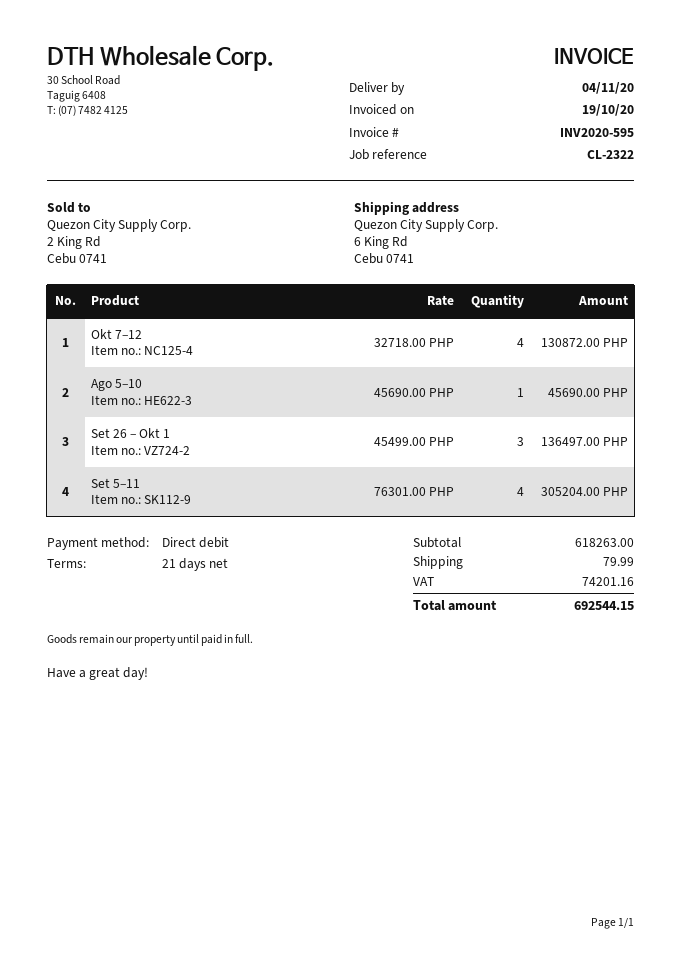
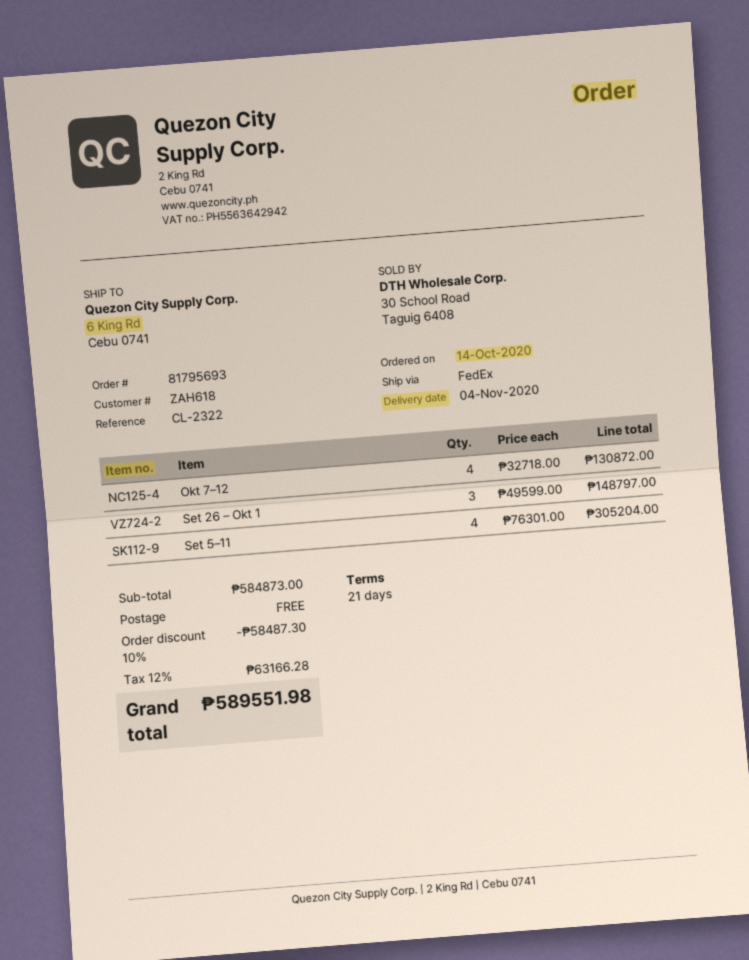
Ago 5–10: 1 x 45690.00 = 45690.00 -> none
Set 26 – Okt 1: 3 x 45499.00 = 136497.00 -> 3 x 49599.00 = 148797.00
subtotal: 618263.00 -> 584873.00
discount: none -> 10% = 58487.30
shipping: 79.99 -> 0.00
tax: 74201.16 -> 63166.28
total: 692544.15 -> 589551.98

